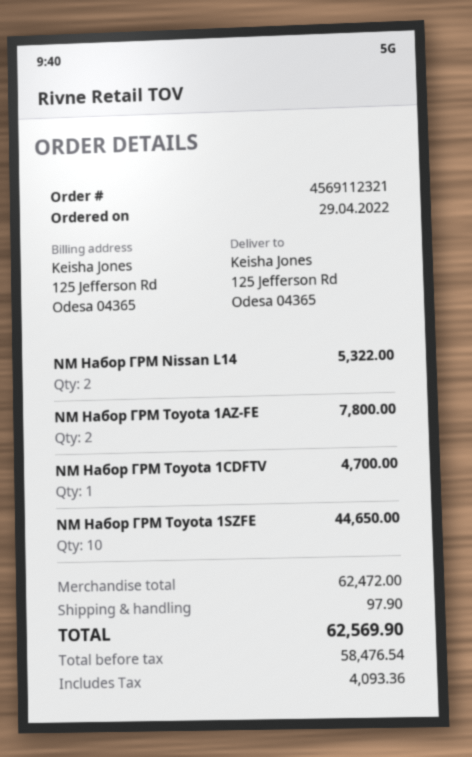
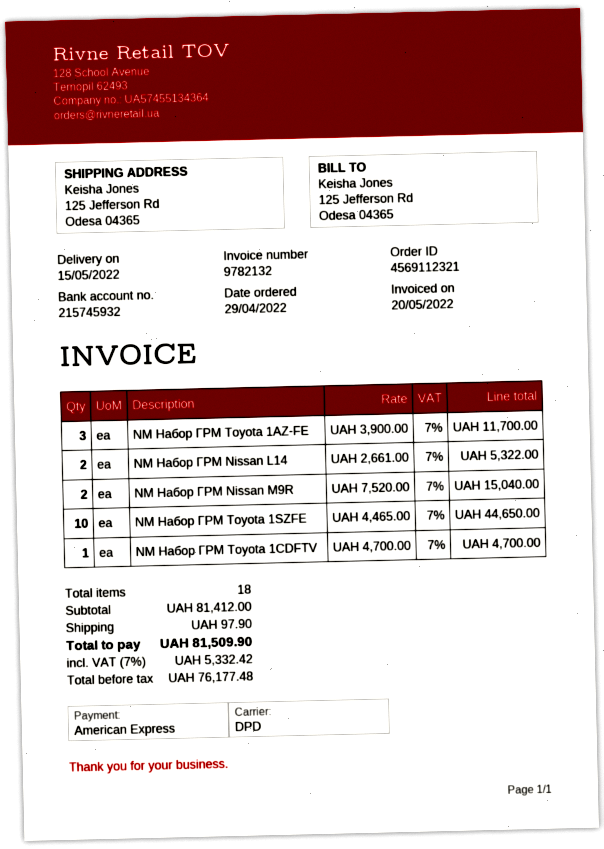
NM Набор ГРМ Toyota 1AZ-FE: 2 for 7800.00 -> 3 for 11700.00
NM Набор ГРМ Nissan M9R: none -> 2 for 15040.00
subtotal: 62472.00 -> 81412.00
net: 58476.54 -> 76177.48
tax: 4093.36 -> 5332.42
total: 62569.90 -> 81509.90

